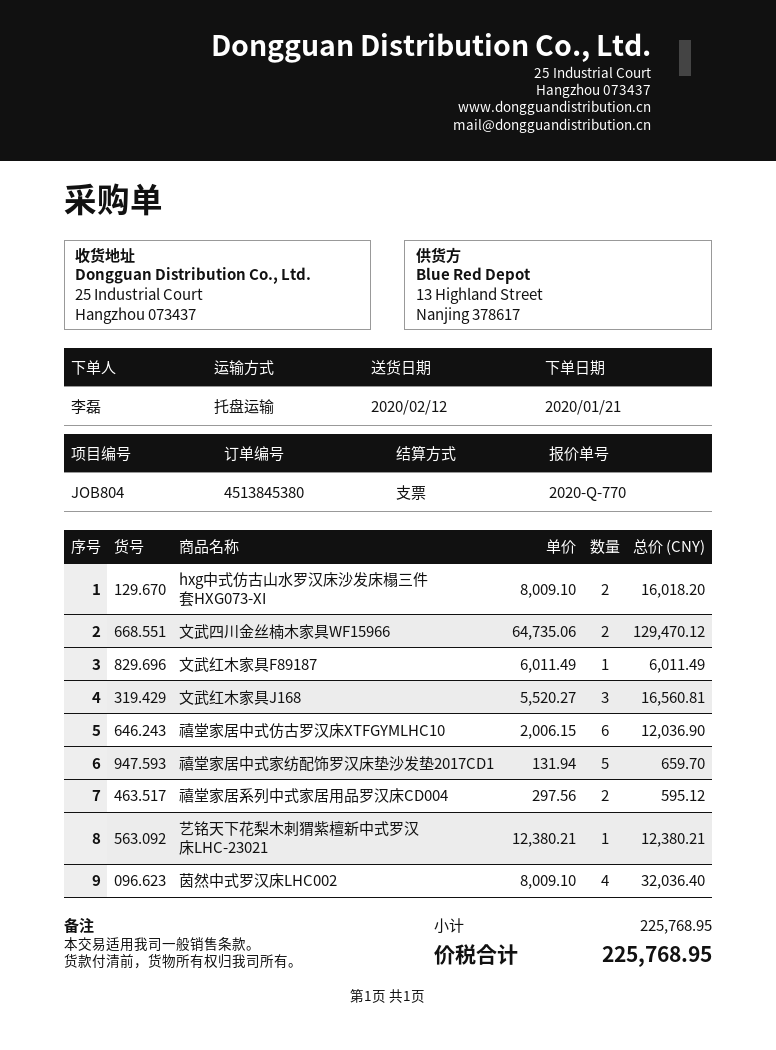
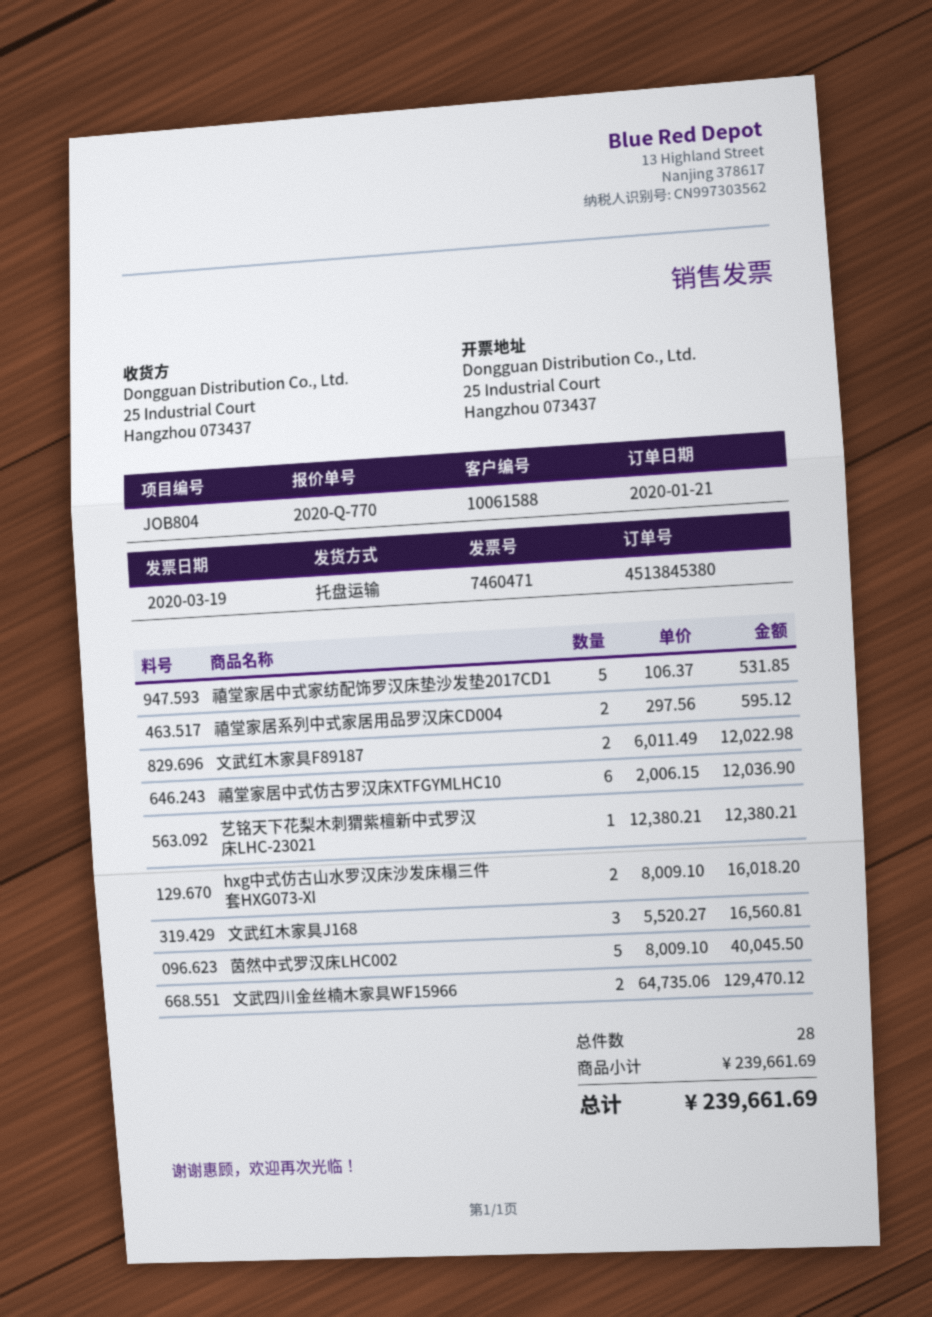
文武红木家具F89187: 1 x 6011.49 = 6011.49 -> 2 x 6011.49 = 12022.98
禧堂家居中式家纺配饰罗汉床垫沙发垫2017CD1: 5 x 131.94 = 659.70 -> 5 x 106.37 = 531.85
茵然中式罗汉床LHC002: 4 x 8009.10 = 32036.40 -> 5 x 8009.10 = 40045.50
subtotal: 225768.95 -> 239661.69
total: 225768.95 -> 239661.69

